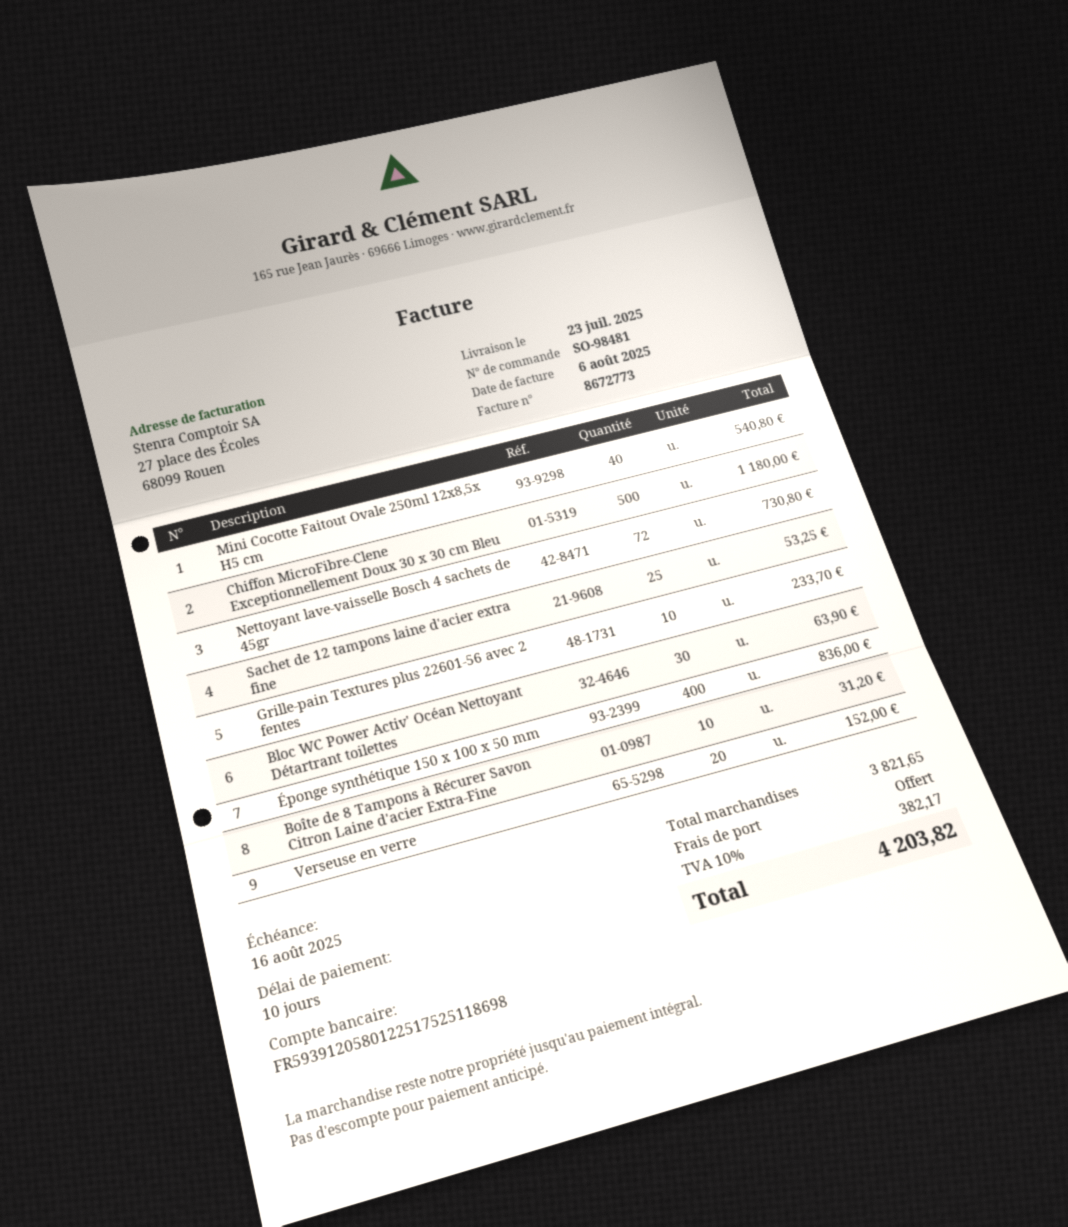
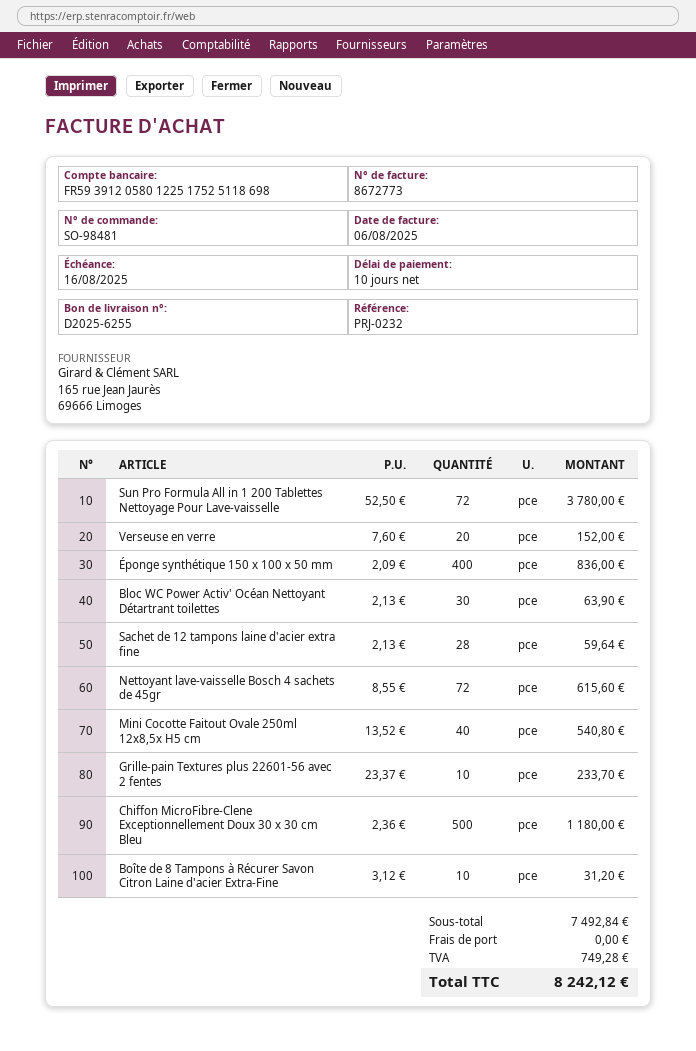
Nettoyant lave-vaisselle Bosch 4 sachets de 45gr: 72 for 730.80 -> 72 for 615.60
Sachet de 12 tampons laine d'acier extra fine: 25 for 53.25 -> 28 for 59.64
Sun Pro Formula All in 1 200 Tablettes Nettoyage Pour Lave-vaisselle: none -> 72 for 3780.00
subtotal: 3821.65 -> 7492.84
tax: 382.17 -> 749.28
total: 4203.82 -> 8242.12

